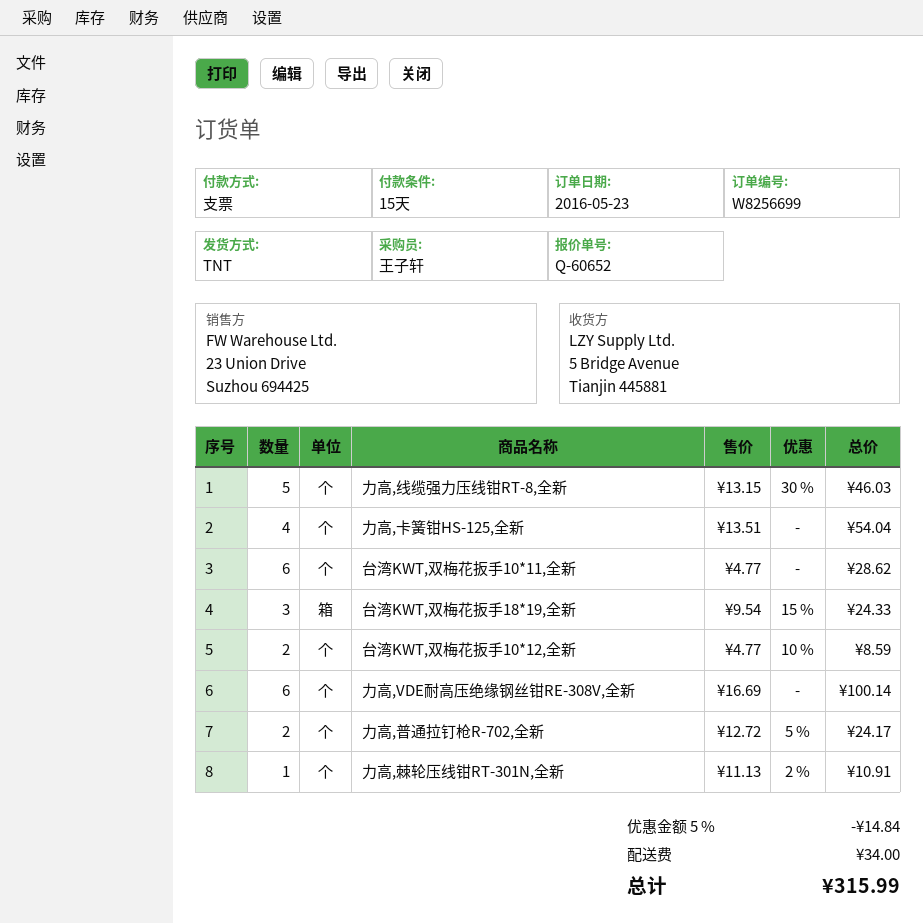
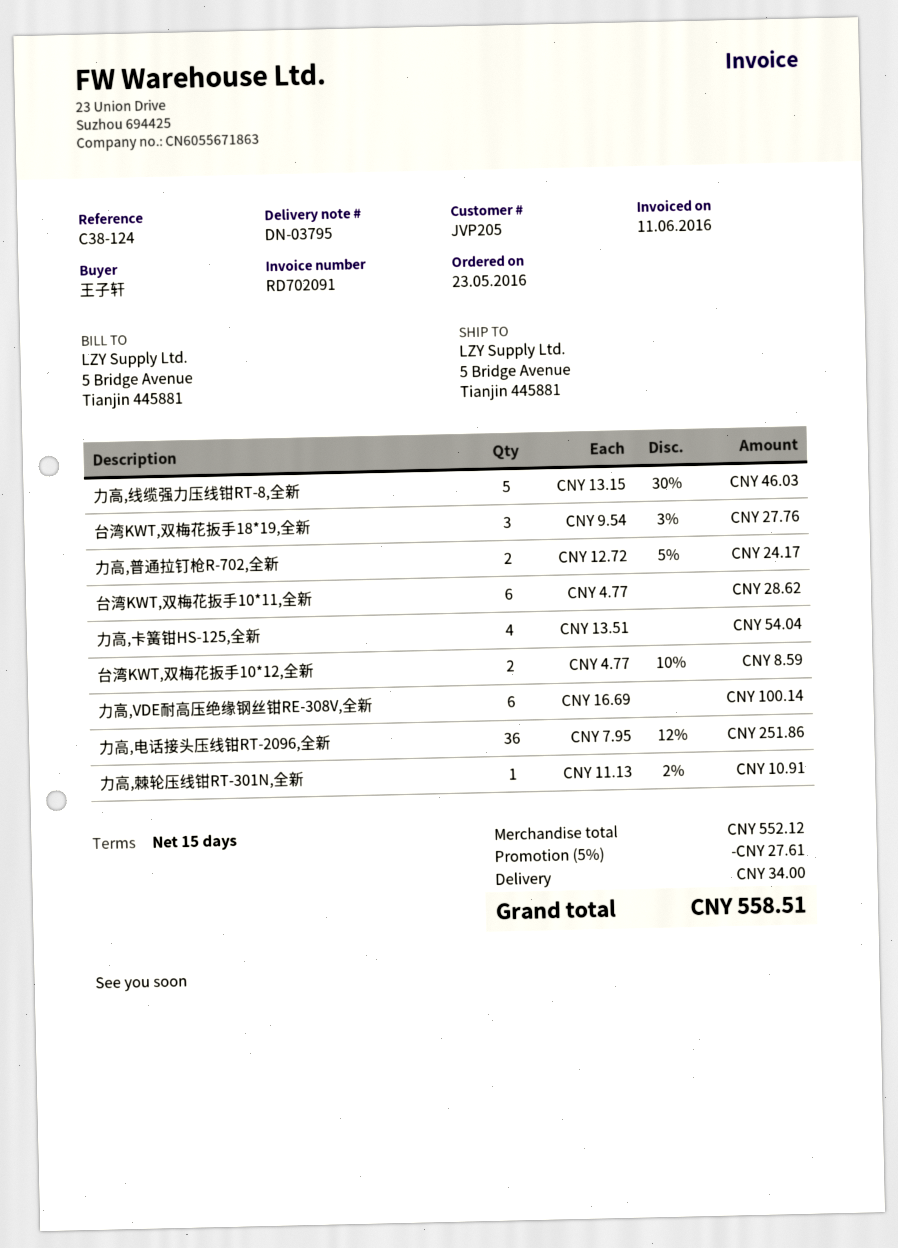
台湾KWT,双梅花扳手18*19,全新: 3 x 9.54 - 15% = 24.33 -> 3 x 9.54 - 3% = 27.76
力高,电话接头压线钳RT-2096,全新: none -> 36 x 7.95 - 12% = 251.86
discount: 5% = 14.84 -> 5% = 27.61
total: 315.99 -> 558.51

